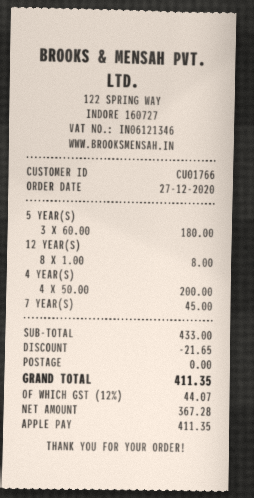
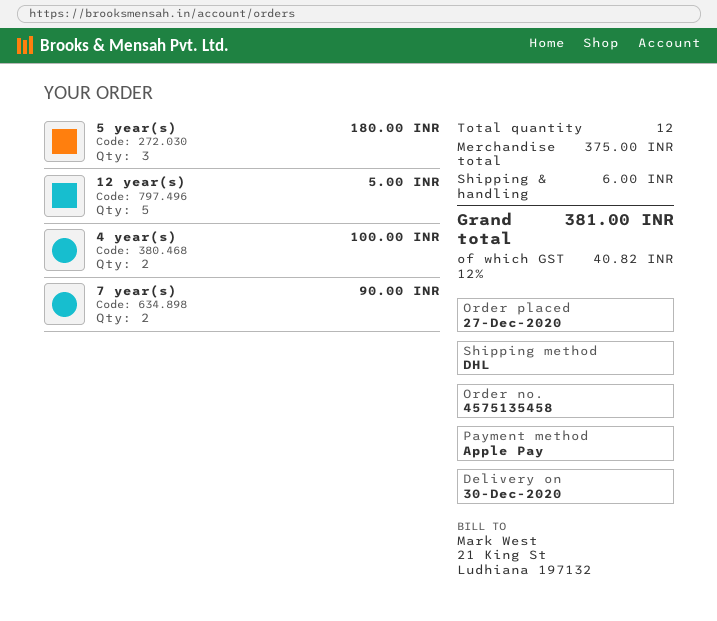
12 YEAR(S): 8 for 8.00 -> 5 for 5.00
4 YEAR(S): 4 for 200.00 -> 2 for 100.00
7 YEAR(S): 1 for 45.00 -> 2 for 90.00
subtotal: 433.00 -> 375.00
discount: 21.65 -> none
shipping: 0.00 -> 6.00
tax: 12% = 44.07 -> 12% = 40.82
total: 411.35 -> 381.00

